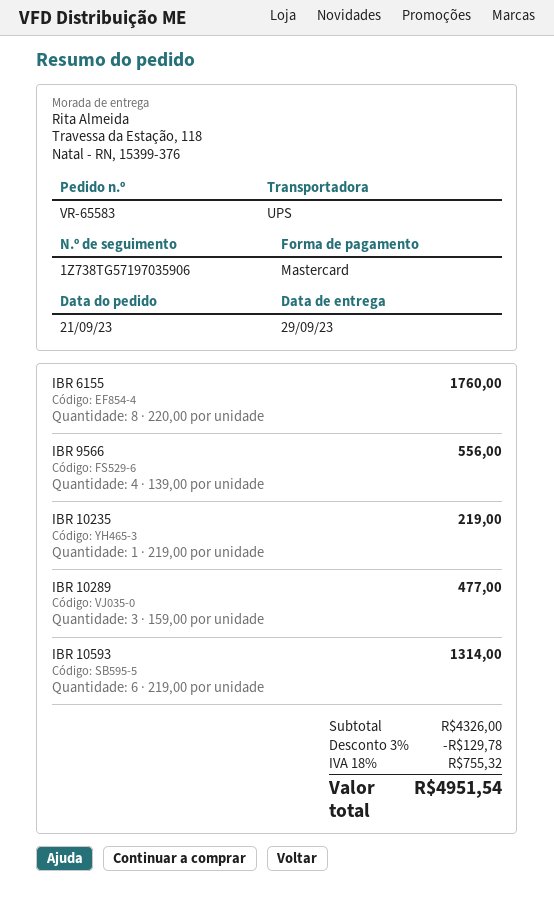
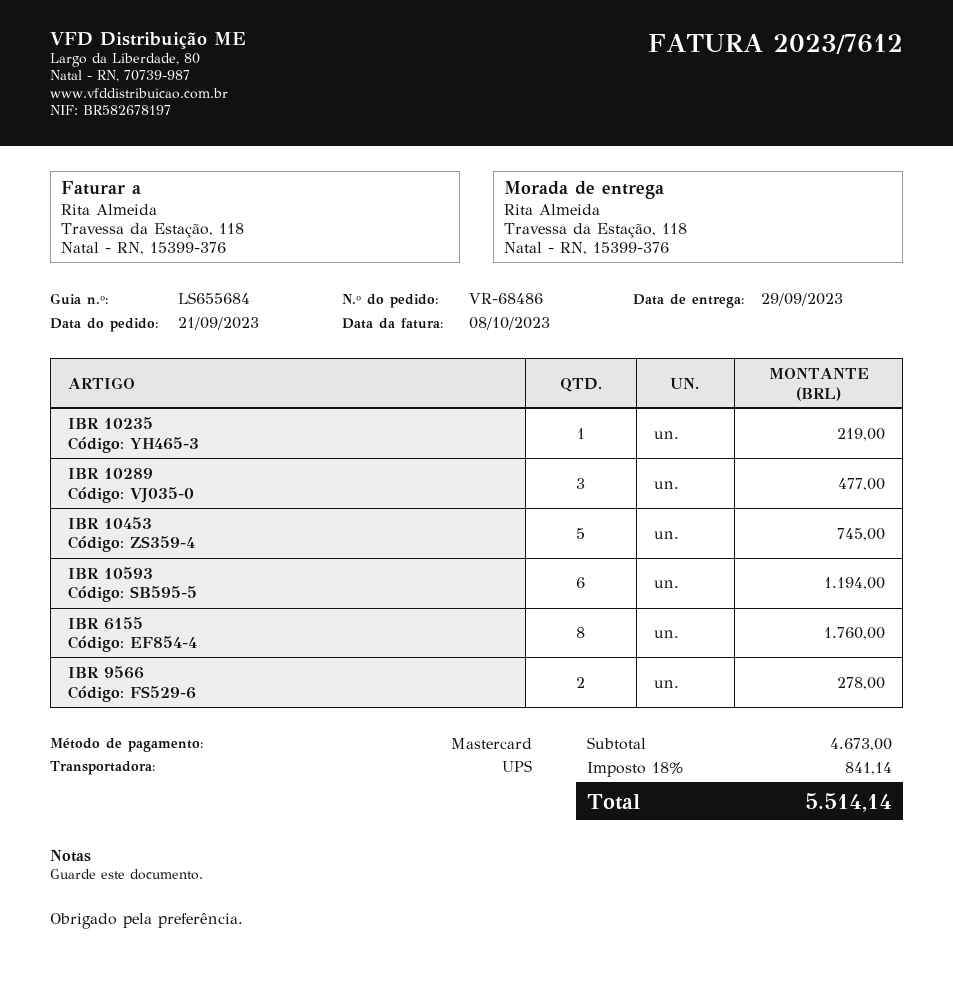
order number: VR-65583 -> VR-68486
IBR 9566: 4 for 556.00 -> 2 for 278.00
IBR 10593: 6 for 1314.00 -> 6 for 1194.00
IBR 10453: none -> 5 for 745.00
subtotal: 4326.00 -> 4673.00
discount: 3% = 129.78 -> none
tax: 18% = 755.32 -> 18% = 841.14
total: 4951.54 -> 5514.14

